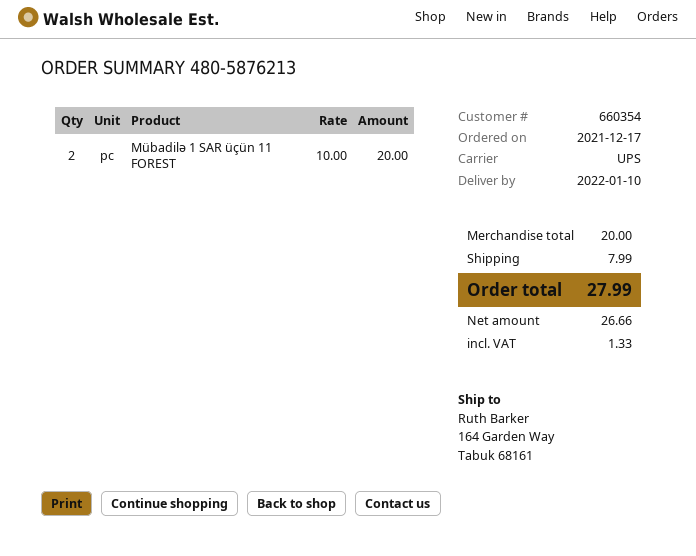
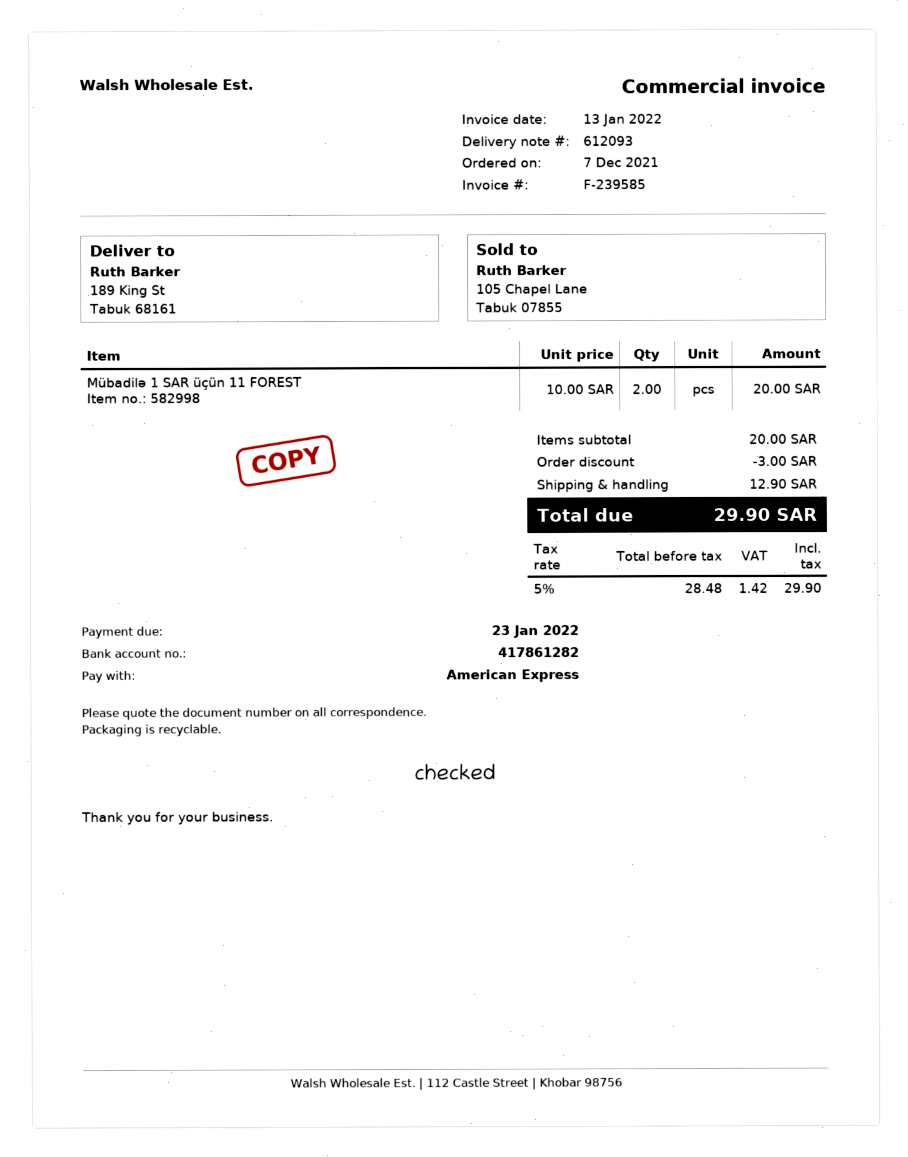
order date: 2021-12-17 -> 2021-12-07
ship to: 164 Garden Way, Tabuk 68161 -> 189 King St, Tabuk 68161
discount: none -> 3.00
shipping: 7.99 -> 12.90
net: 26.66 -> 28.48
tax: 1.33 -> 1.42
total: 27.99 -> 29.90

